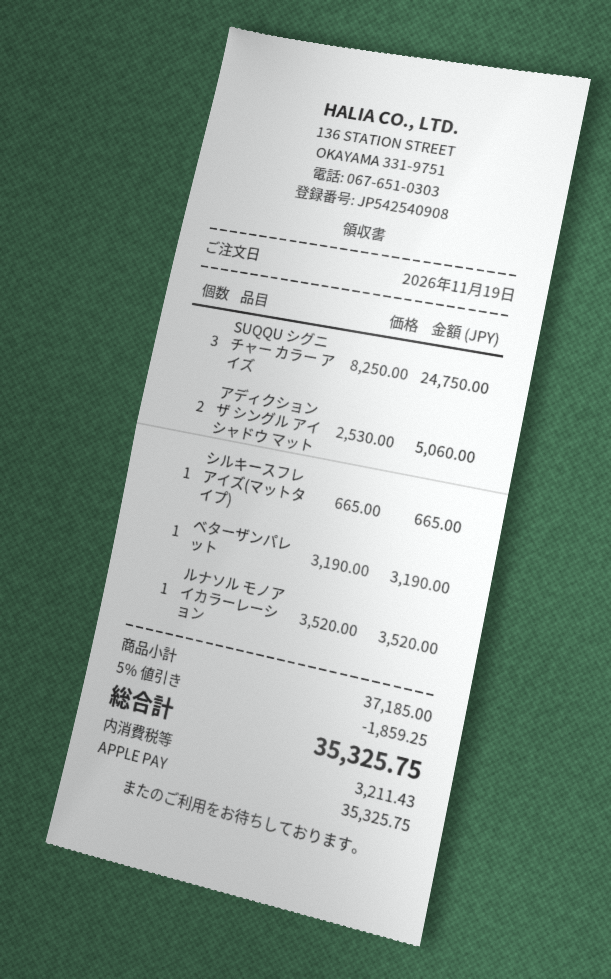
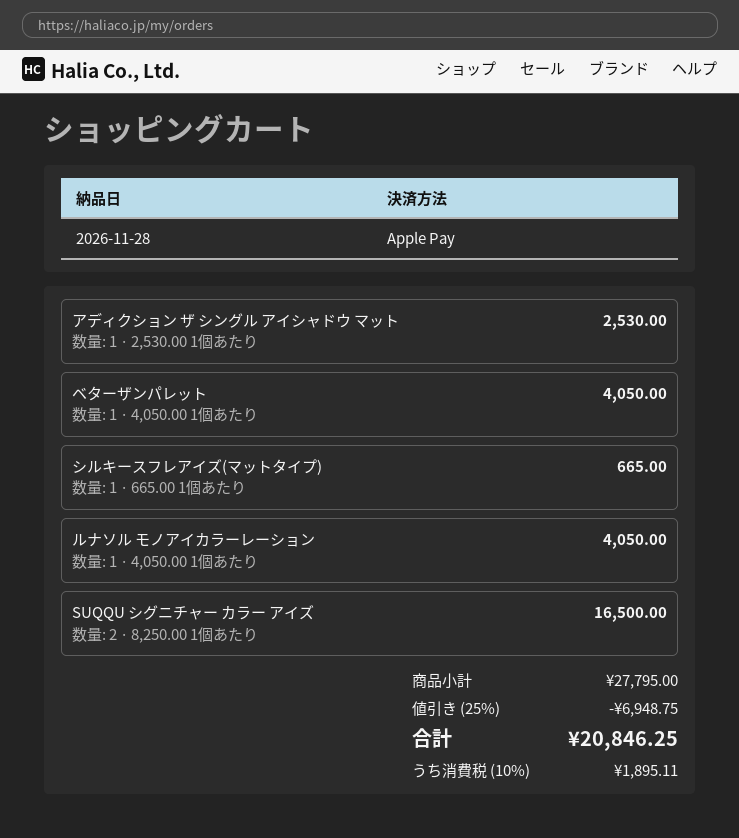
SUQQU シグニチャー カラー アイズ: 3 x 8250.00 = 24750.00 -> 2 x 8250.00 = 16500.00
アディクション ザ シングル アイシャドウ マット: 2 x 2530.00 = 5060.00 -> 1 x 2530.00 = 2530.00
ベターザンパレット: 1 x 3190.00 = 3190.00 -> 1 x 4050.00 = 4050.00
ルナソル モノアイカラーレーション: 1 x 3520.00 = 3520.00 -> 1 x 4050.00 = 4050.00
subtotal: 37185.00 -> 27795.00
discount: 5% = 1859.25 -> 25% = 6948.75
tax: 3211.43 -> 1895.11
total: 35325.75 -> 20846.25

